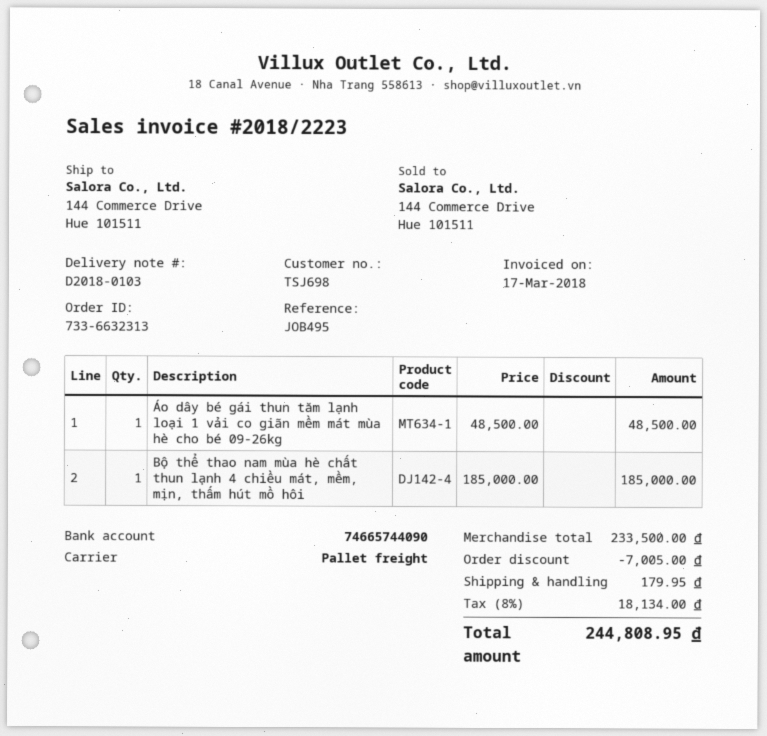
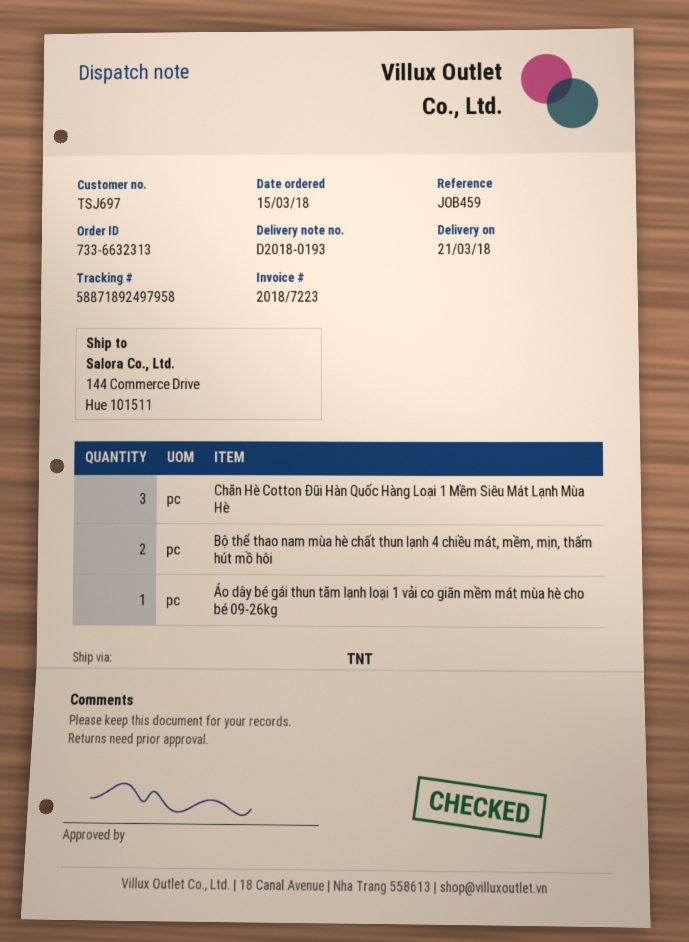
delivery note number: D2018-0103 -> D2018-0193
invoice number: 2018/2223 -> 2018/7223
customer number: TSJ698 -> TSJ697
reference: JOB495 -> JOB459
shipping method: pallet freight -> TNT
Bộ thể thao nam mùa hè chất thun lạnh 4 chiều mát, mềm, mịn, thấm hút mồ hôi: 1 -> 2
Chăn Hè Cotton Đũi Hàn Quốc Hàng Loại 1 Mềm Siêu Mát Lạnh Mùa Hè: none -> 3

